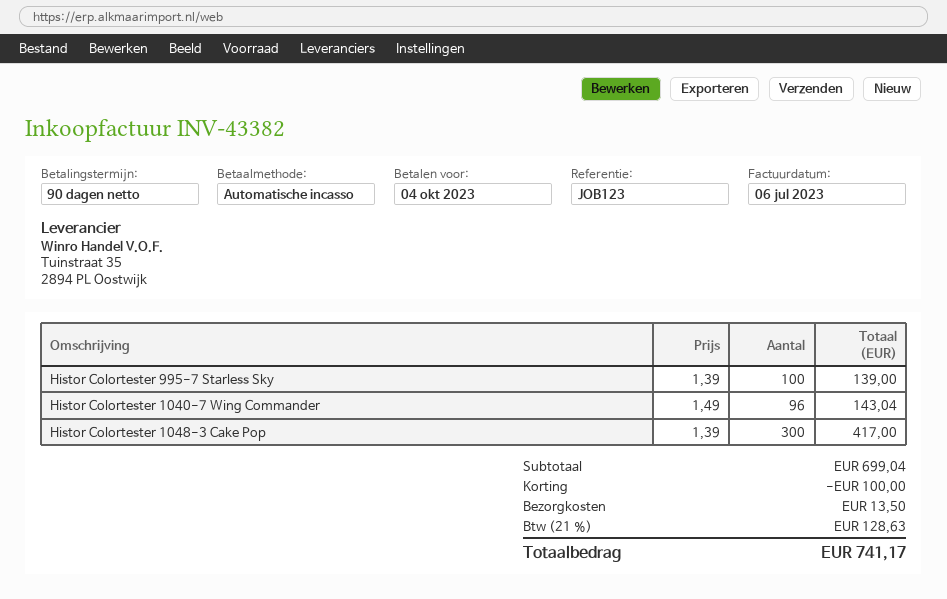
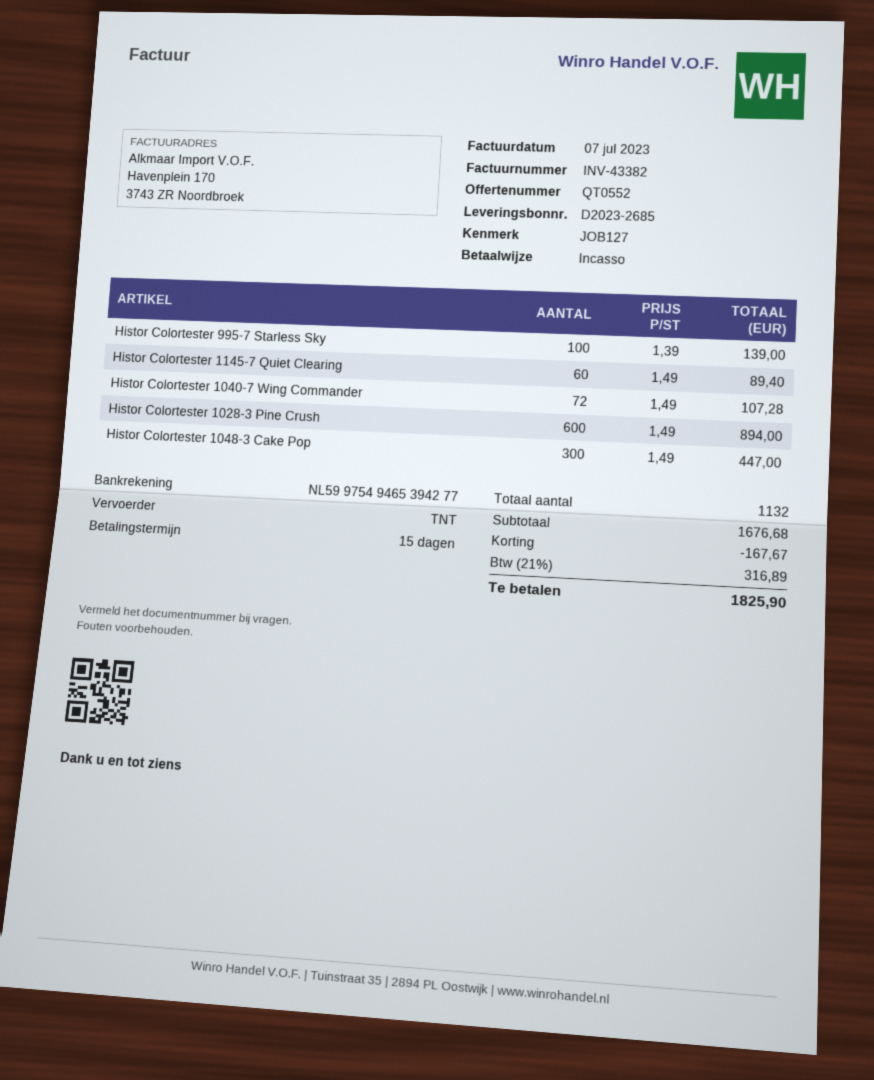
invoice date: 2023-07-06 -> 2023-07-07
payment terms: 90 days -> 15 days
reference: JOB123 -> JOB127
Histor Colortester 1040-7 Wing Commander: 96 x 1.49 = 143.04 -> 72 x 1.49 = 107.28
Histor Colortester 1048-3 Cake Pop: 300 x 1.39 = 417.00 -> 300 x 1.49 = 447.00
Histor Colortester 1145-7 Quiet Clearing: none -> 60 x 1.49 = 89.40
Histor Colortester 1028-3 Pine Crush: none -> 600 x 1.49 = 894.00
subtotal: 699.04 -> 1676.68
discount: 100.00 -> 167.67
shipping: 13.50 -> none
tax: 21% = 128.63 -> 21% = 316.89
total: 741.17 -> 1825.90

